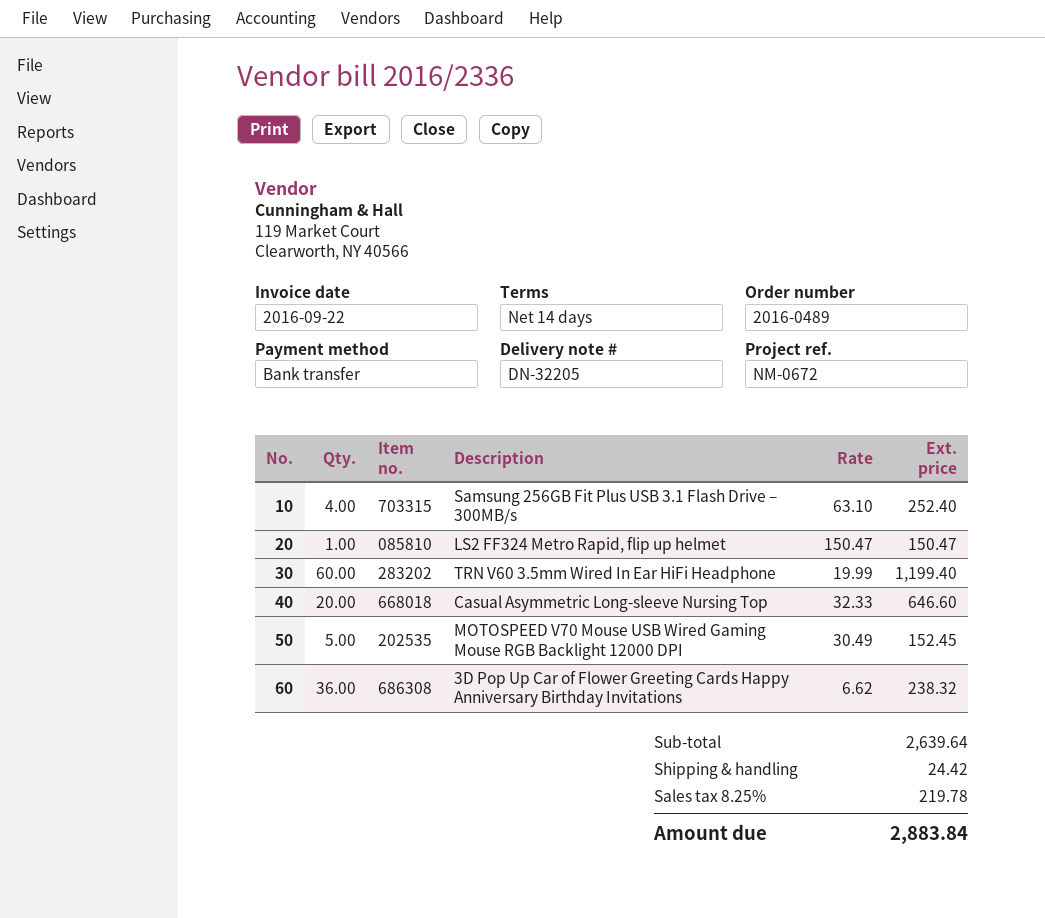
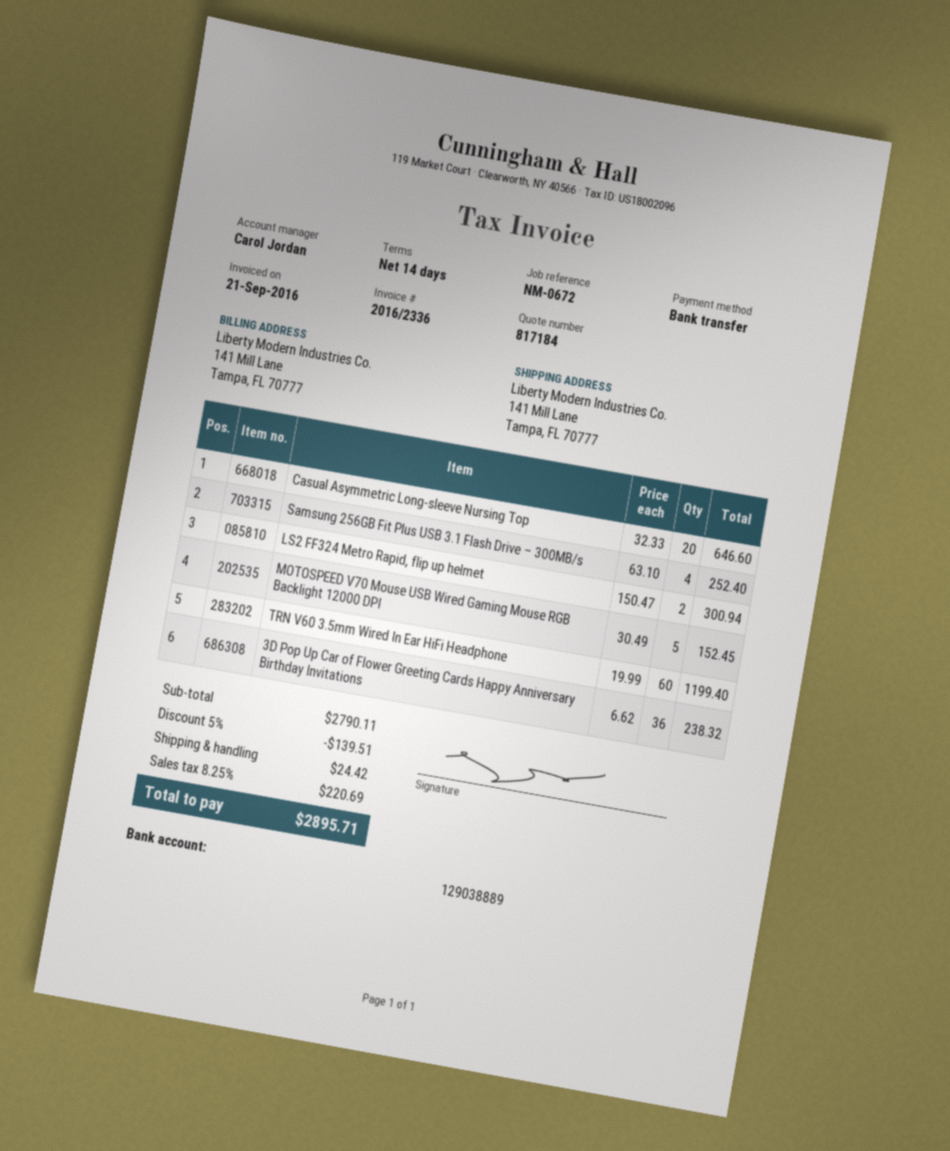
invoice date: 2016-09-22 -> 2016-09-21
LS2 FF324 Metro Rapid, flip up helmet: 1 x 150.47 = 150.47 -> 2 x 150.47 = 300.94
subtotal: 2639.64 -> 2790.11
discount: none -> 5% = 139.51
tax: 8.25% = 219.78 -> 8.25% = 220.69
total: 2883.84 -> 2895.71

